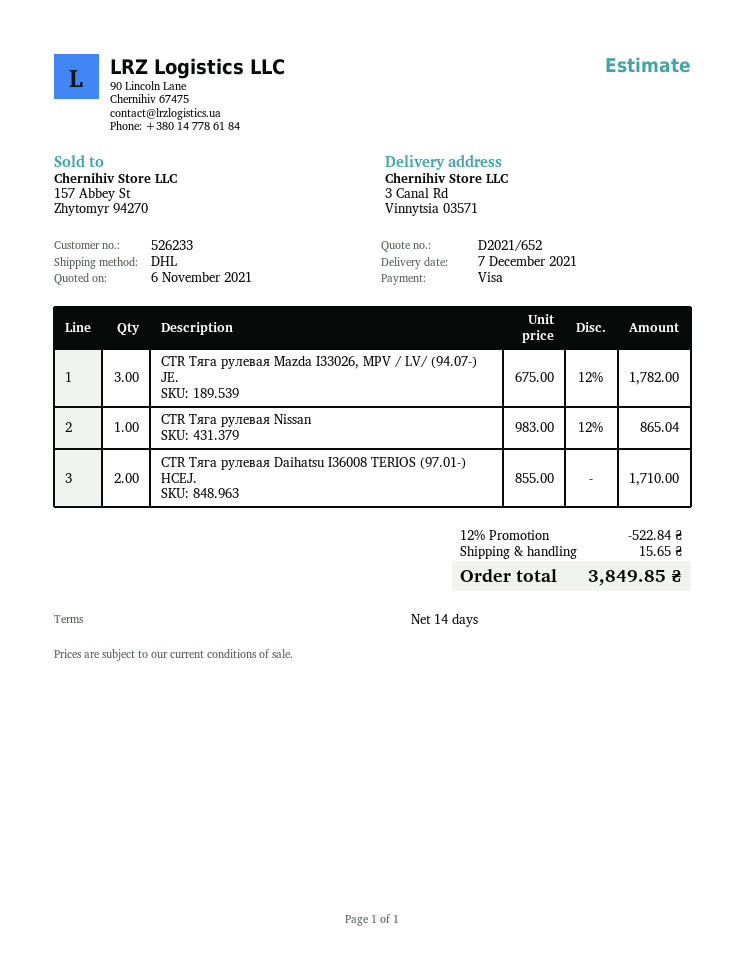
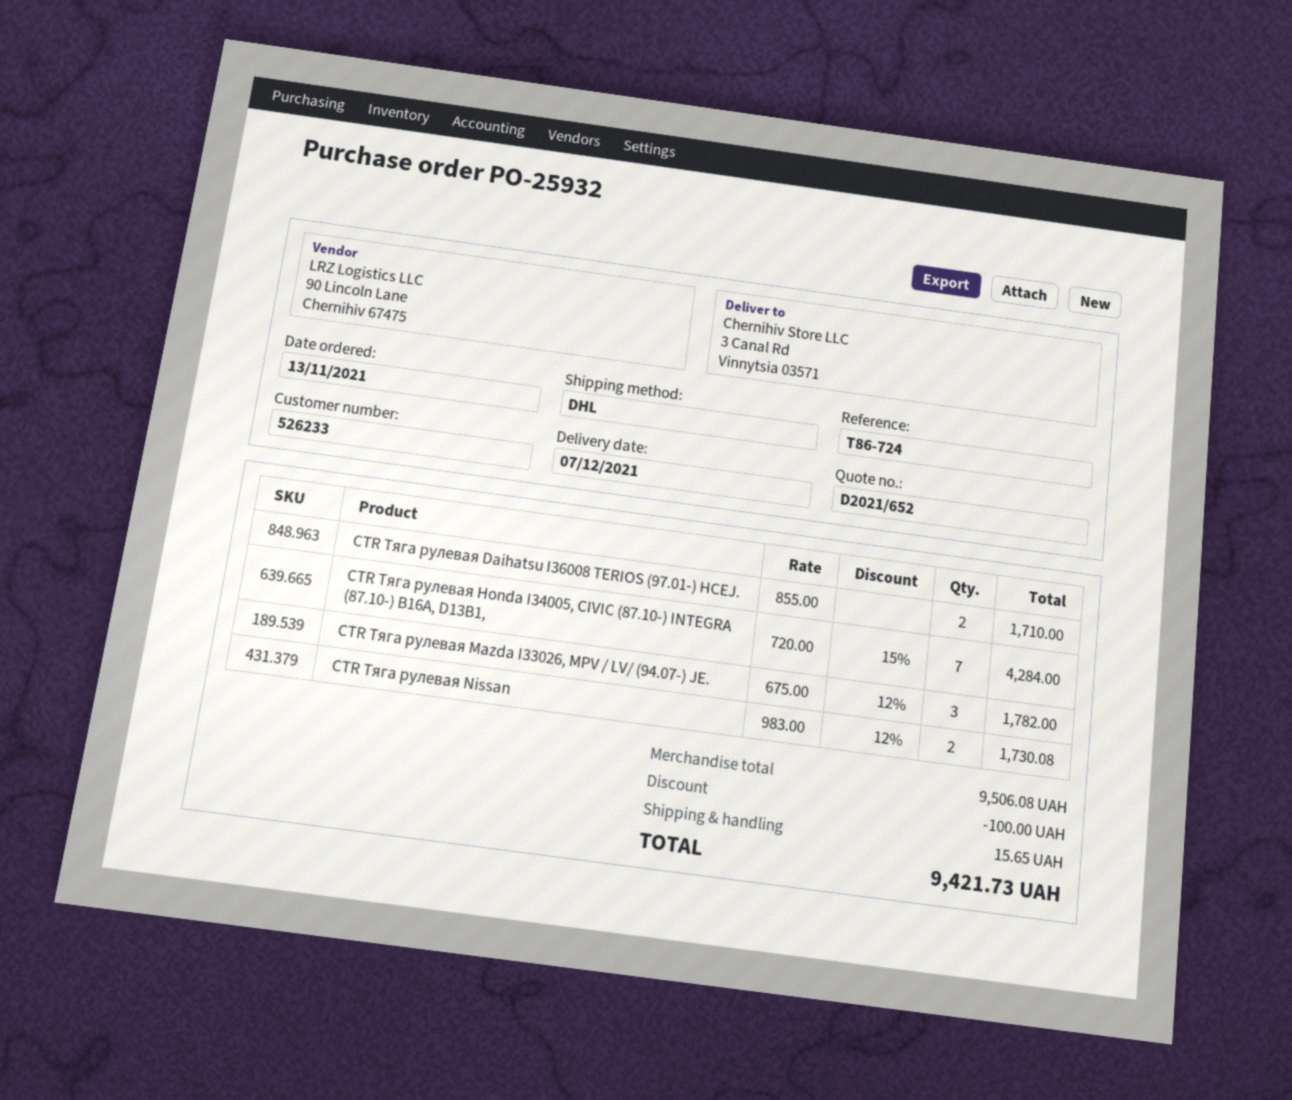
CTR Тяга рулевая Nissan: 1 x 983.00 - 12% = 865.04 -> 2 x 983.00 - 12% = 1730.08
CTR Тяга рулевая Honda I34005, CIVIC (87.10-) INTEGRA (87.10-) B16A, D13B1,: none -> 7 x 720.00 - 15% = 4284.00
discount: 522.84 -> 100.00
total: 3849.85 -> 9421.73

